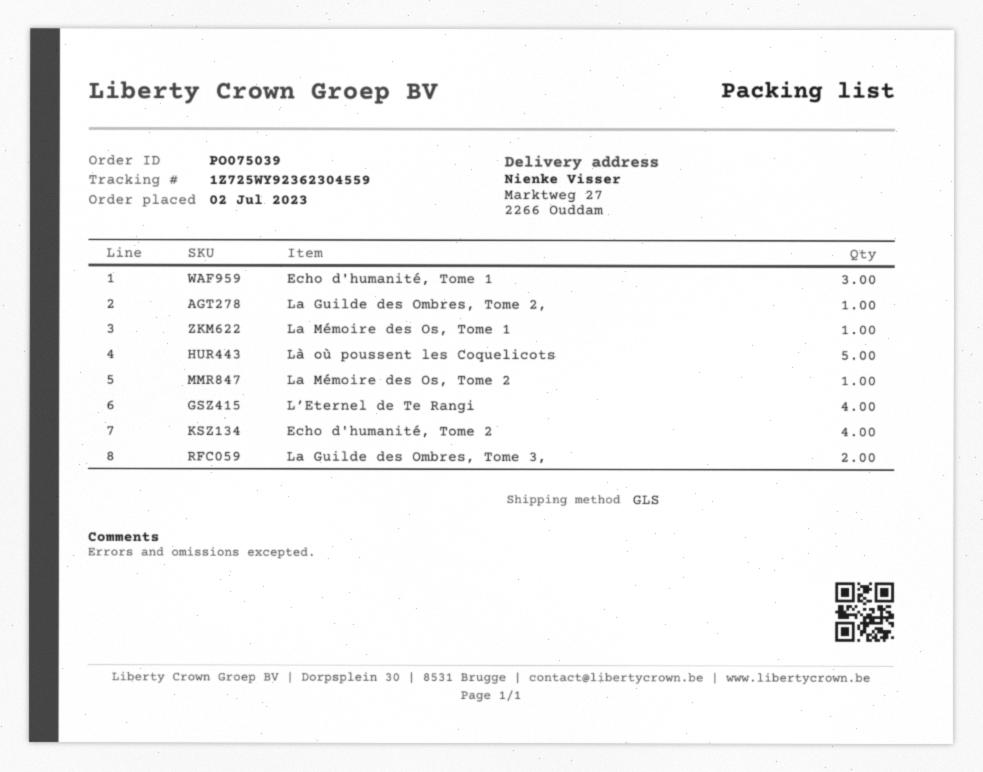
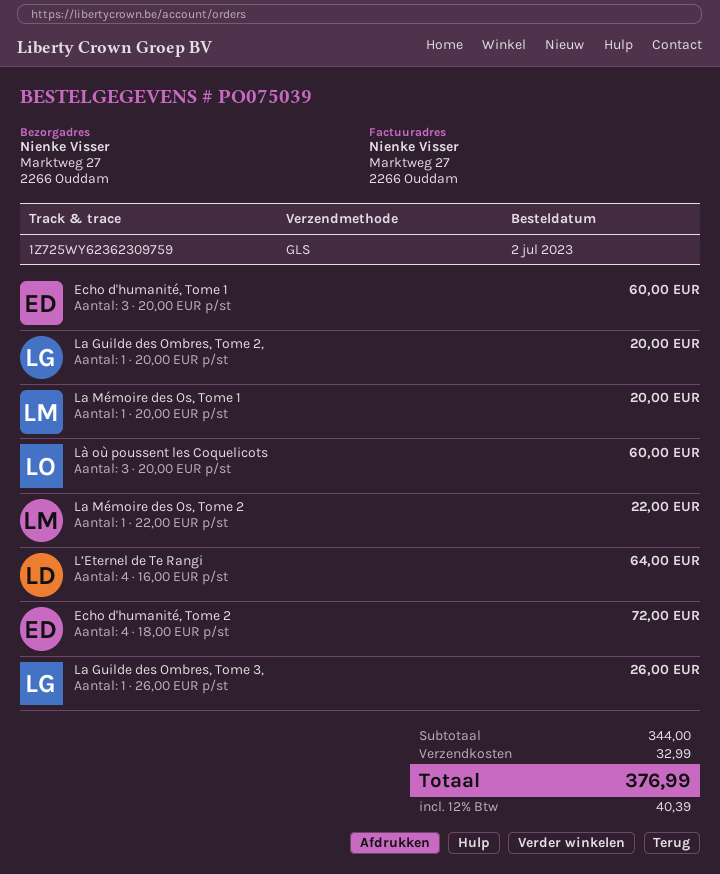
tracking number: 1Z725WY92362304559 -> 1Z725WY62362309759
Là où poussent les Coquelicots: 5 -> 3
La Guilde des Ombres, Tome 3,: 2 -> 1

